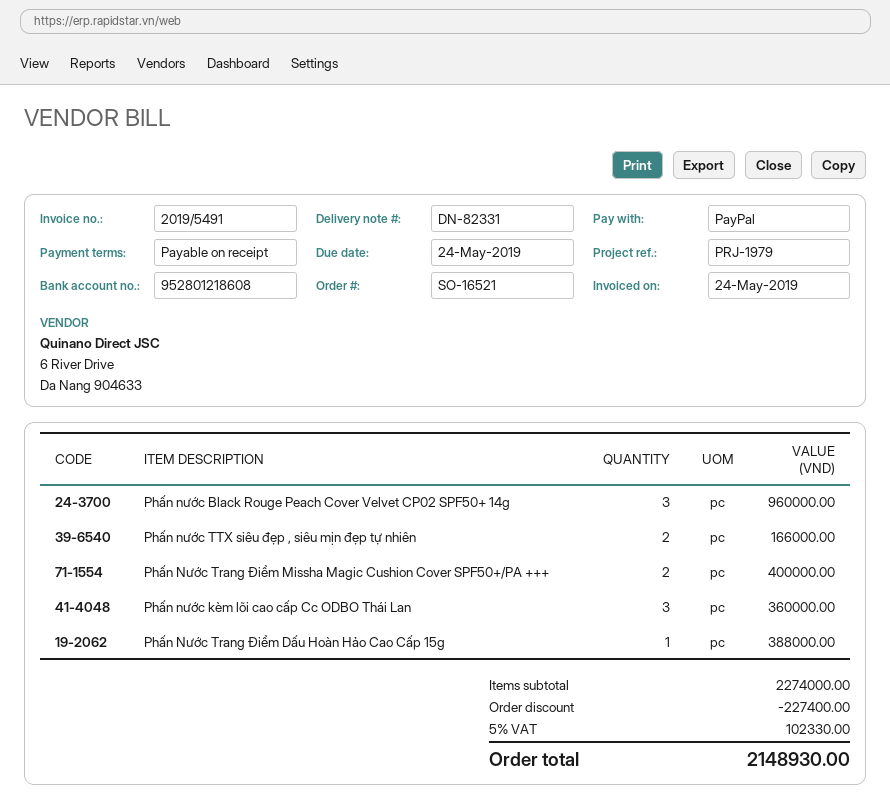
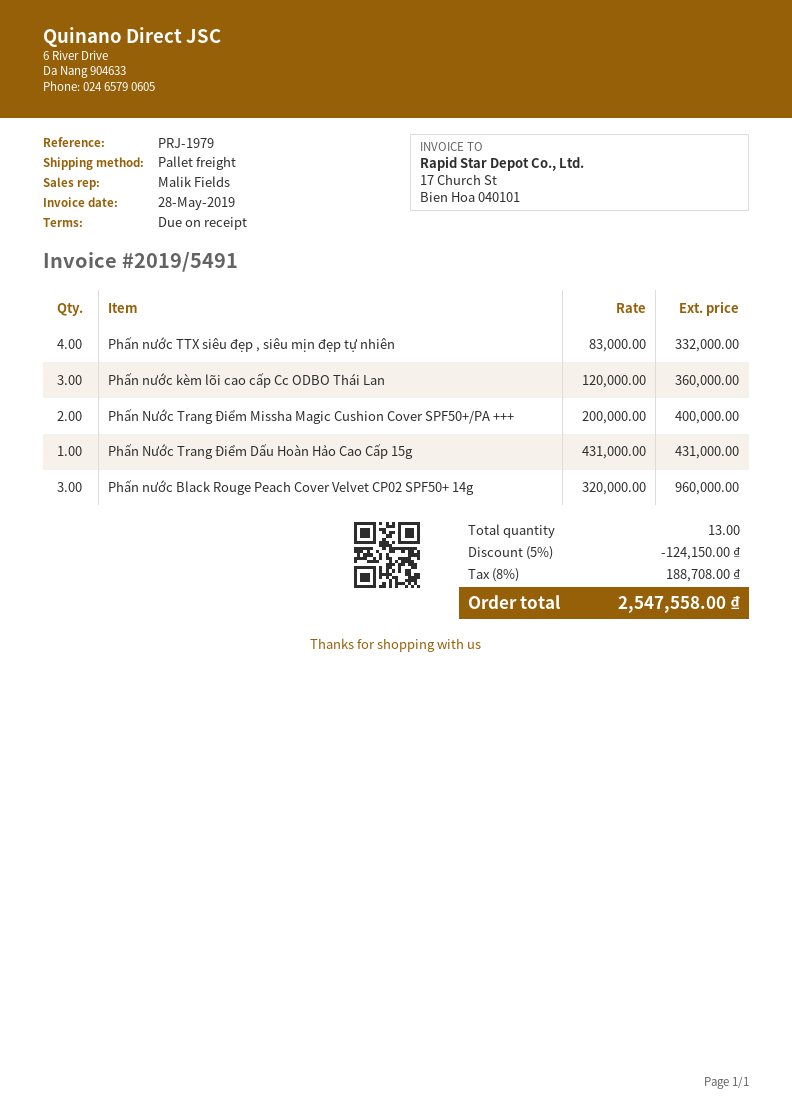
invoice date: 2019-05-24 -> 2019-05-28
Phấn nước TTX siêu đẹp , siêu mịn đẹp tự nhiên: 2 for 166000.00 -> 4 for 332000.00
Phấn Nước Trang Điểm Dấu Hoàn Hảo Cao Cấp 15g: 1 for 388000.00 -> 1 for 431000.00
discount: 227400.00 -> 124150.00
tax: 5% = 102330.00 -> 8% = 188708.00
total: 2148930.00 -> 2547558.00

